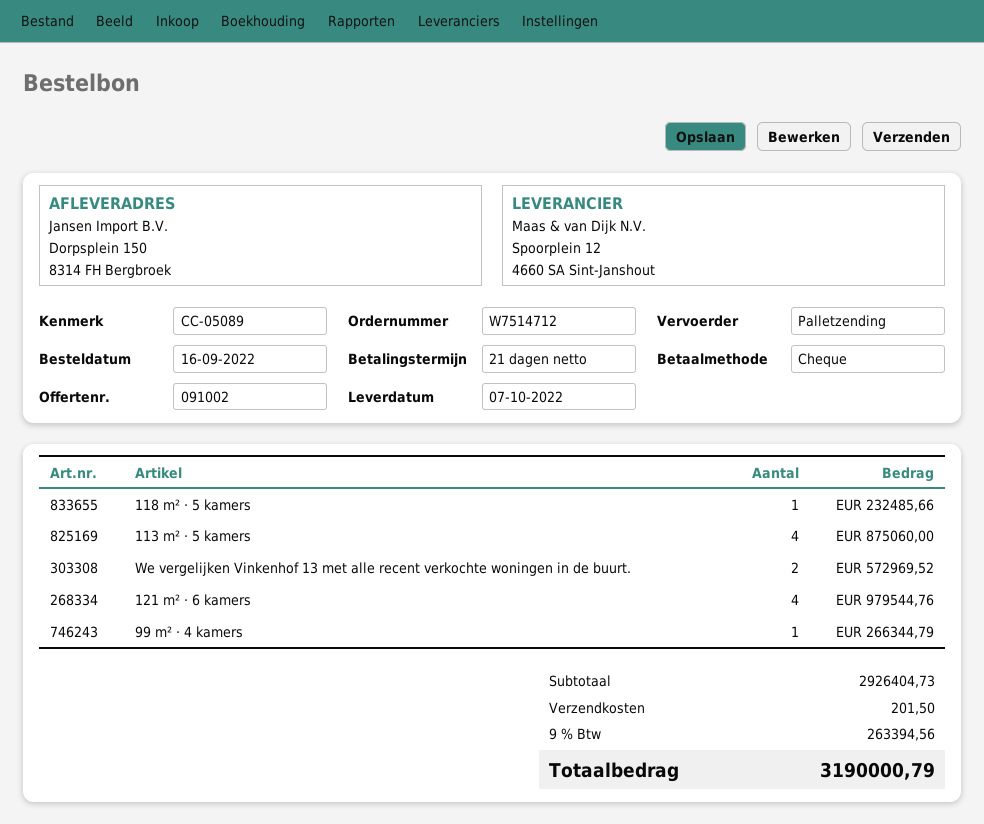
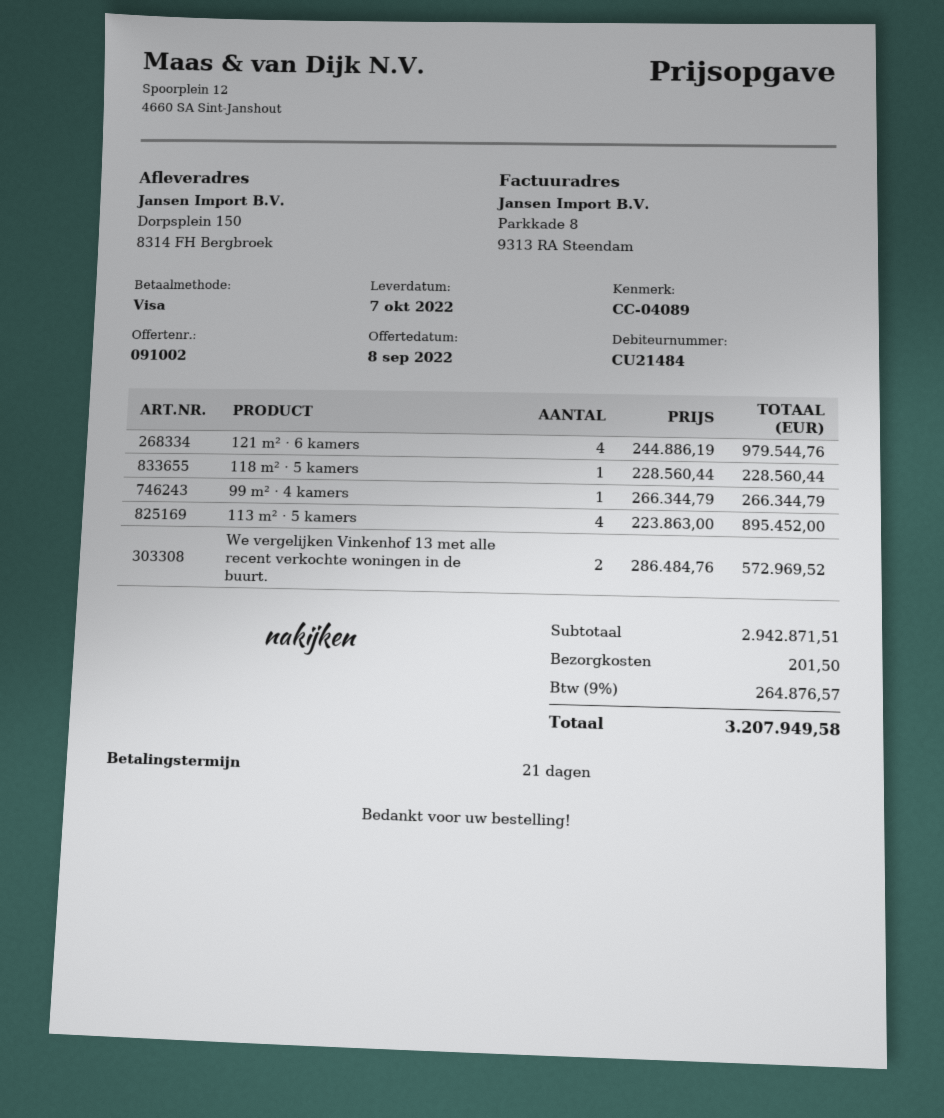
reference: CC-05089 -> CC-04089
payment method: cheque -> Visa
118 m² · 5 kamers: 1 for 232485.66 -> 1 for 228560.44
113 m² · 5 kamers: 4 for 875060.00 -> 4 for 895452.00
subtotal: 2926404.73 -> 2942871.51
tax: 9% = 263394.56 -> 9% = 264876.57
total: 3190000.79 -> 3207949.58

